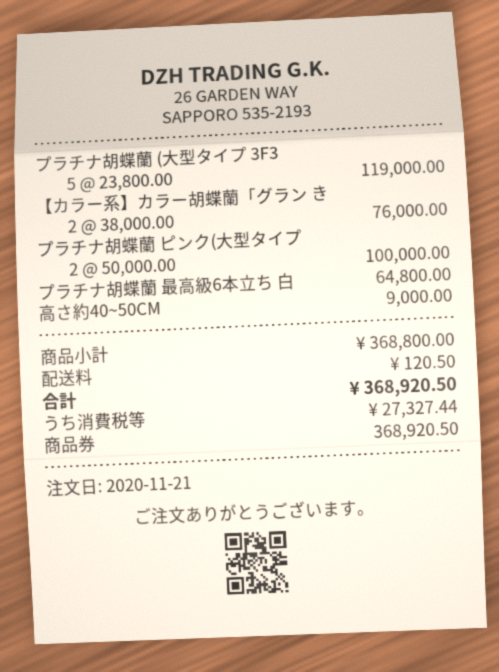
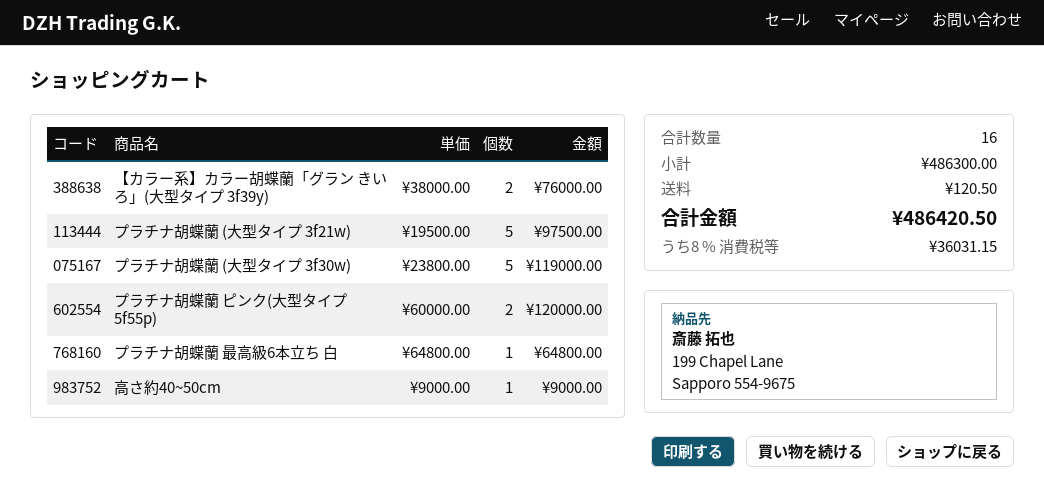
プラチナ胡蝶蘭 ピンク(大型タイプ: 2 x 50000.00 = 100000.00 -> 2 x 60000.00 = 120000.00
プラチナ胡蝶蘭 (大型タイプ 3f21w): none -> 5 x 19500.00 = 97500.00
subtotal: 368800.00 -> 486300.00
tax: 27327.44 -> 36031.15
total: 368920.50 -> 486420.50

